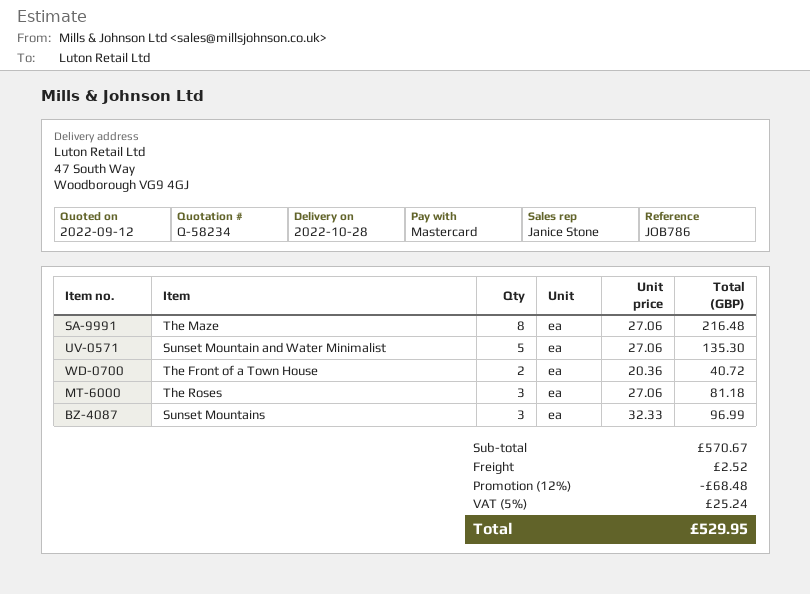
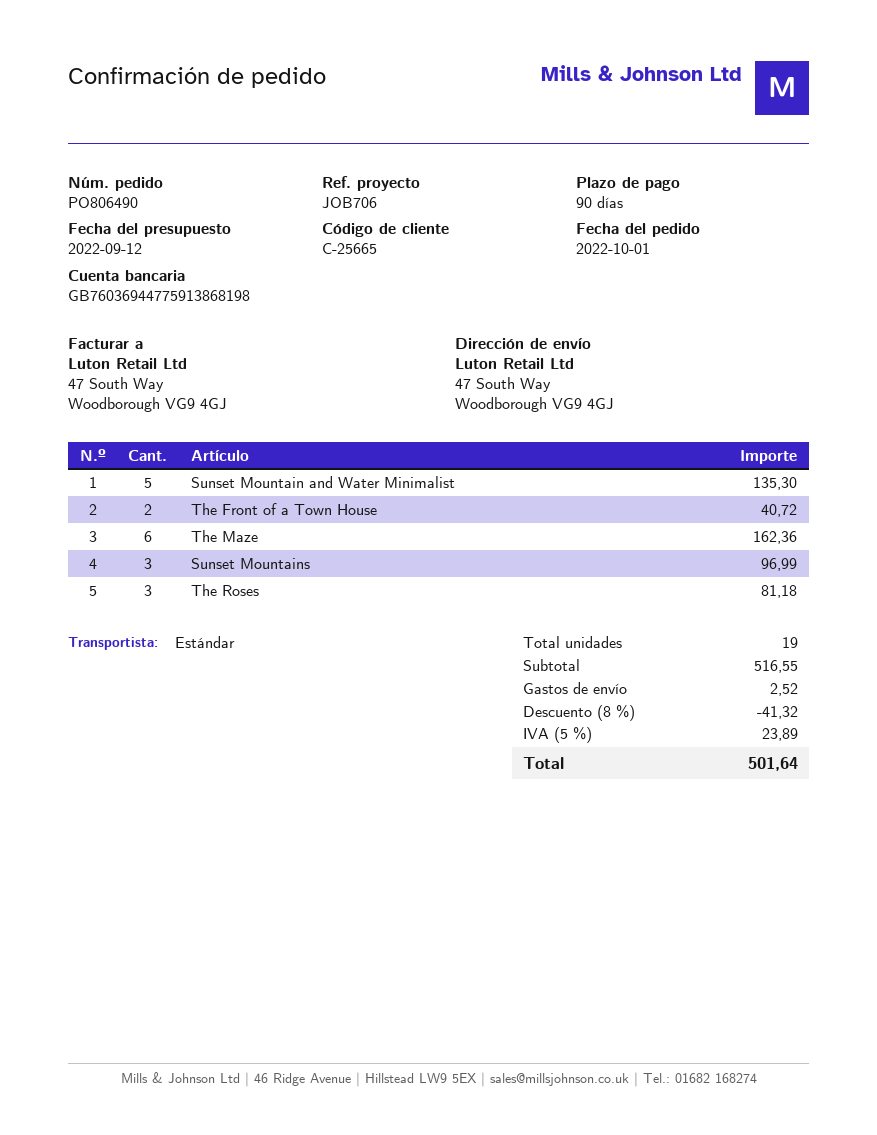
reference: JOB786 -> JOB706
The Maze: 8 for 216.48 -> 6 for 162.36
subtotal: 570.67 -> 516.55
discount: 12% = 68.48 -> 8% = 41.32
tax: 5% = 25.24 -> 5% = 23.89
total: 529.95 -> 501.64

